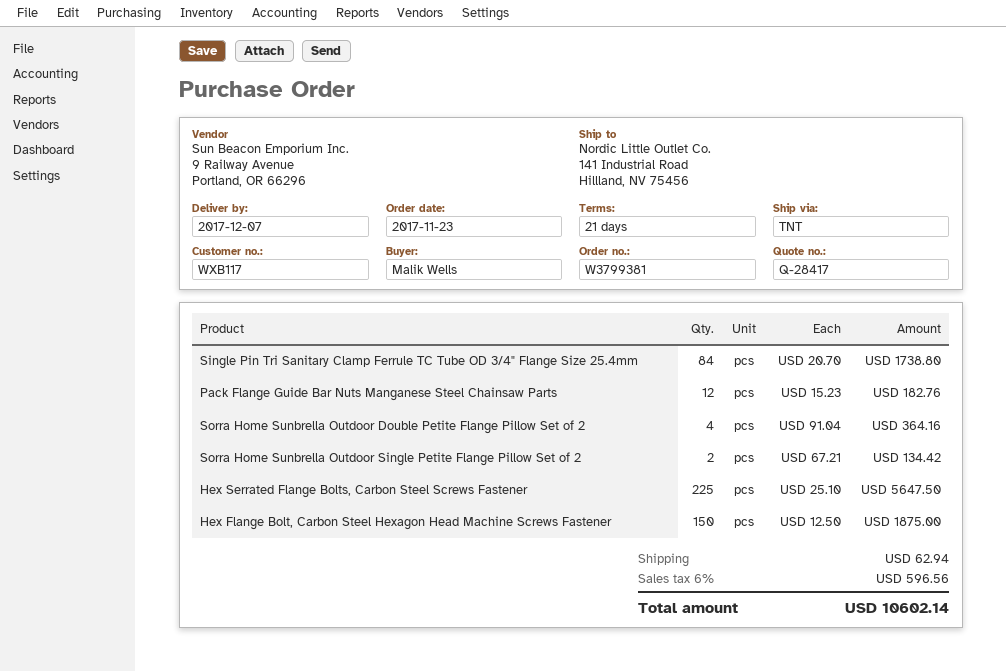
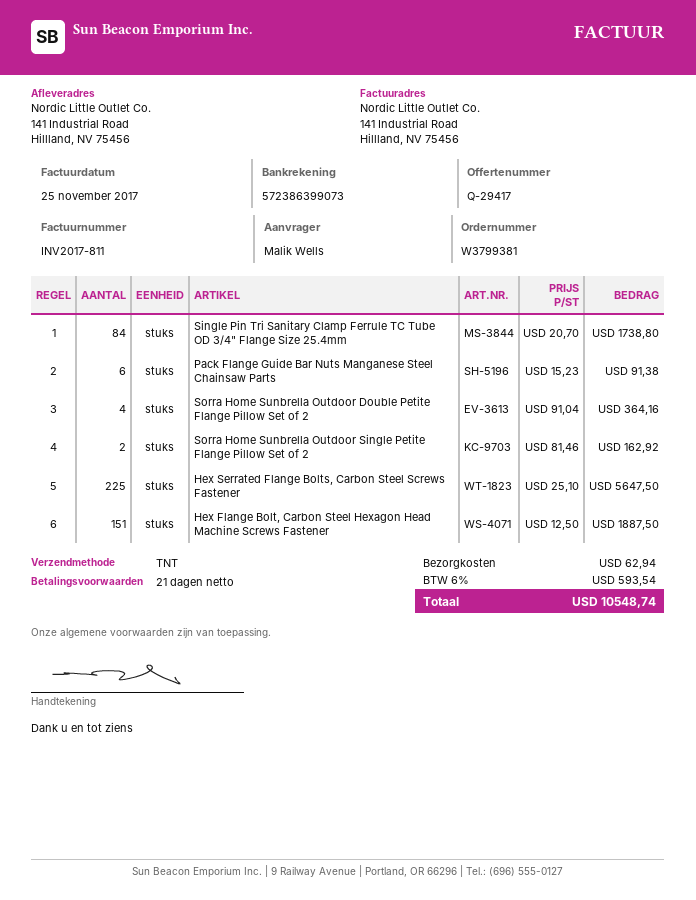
quote number: Q-28417 -> Q-29417
Pack Flange Guide Bar Nuts Manganese Steel Chainsaw Parts: 12 x 15.23 = 182.76 -> 6 x 15.23 = 91.38
Sorra Home Sunbrella Outdoor Single Petite Flange Pillow Set of 2: 2 x 67.21 = 134.42 -> 2 x 81.46 = 162.92
Hex Flange Bolt, Carbon Steel Hexagon Head Machine Screws Fastener: 150 x 12.50 = 1875.00 -> 151 x 12.50 = 1887.50
tax: 6% = 596.56 -> 6% = 593.54
total: 10602.14 -> 10548.74

